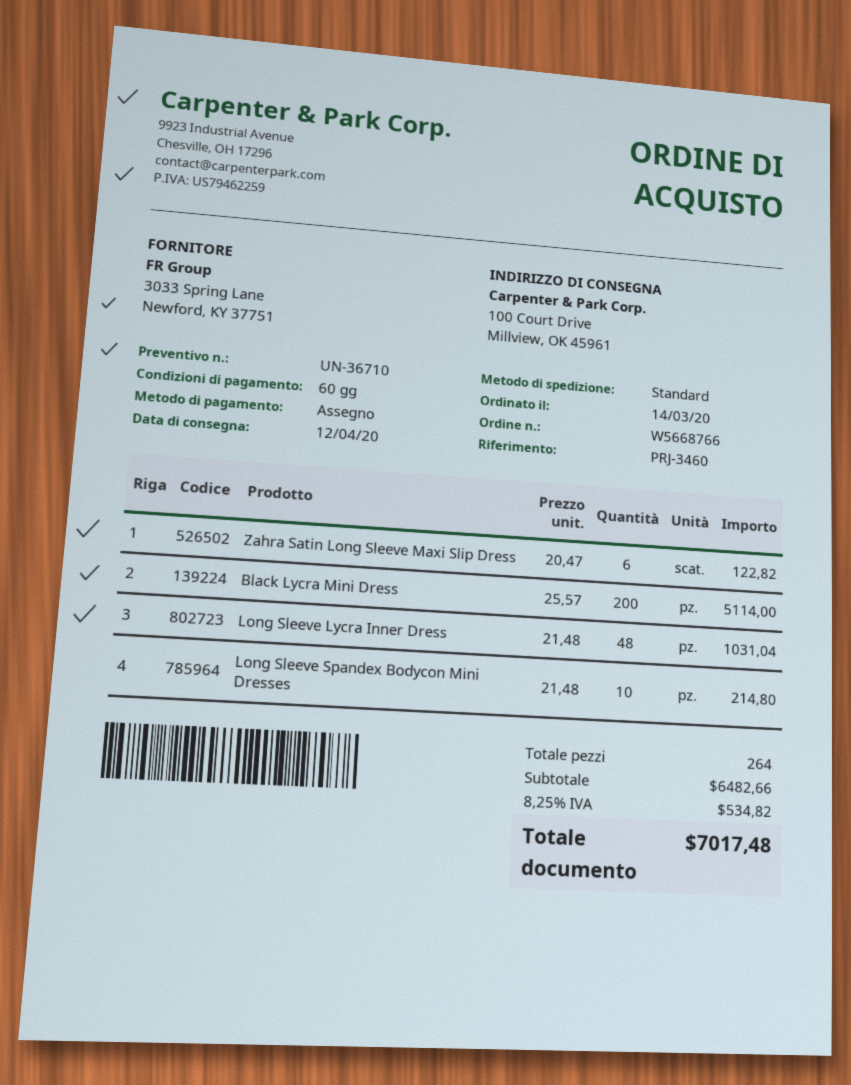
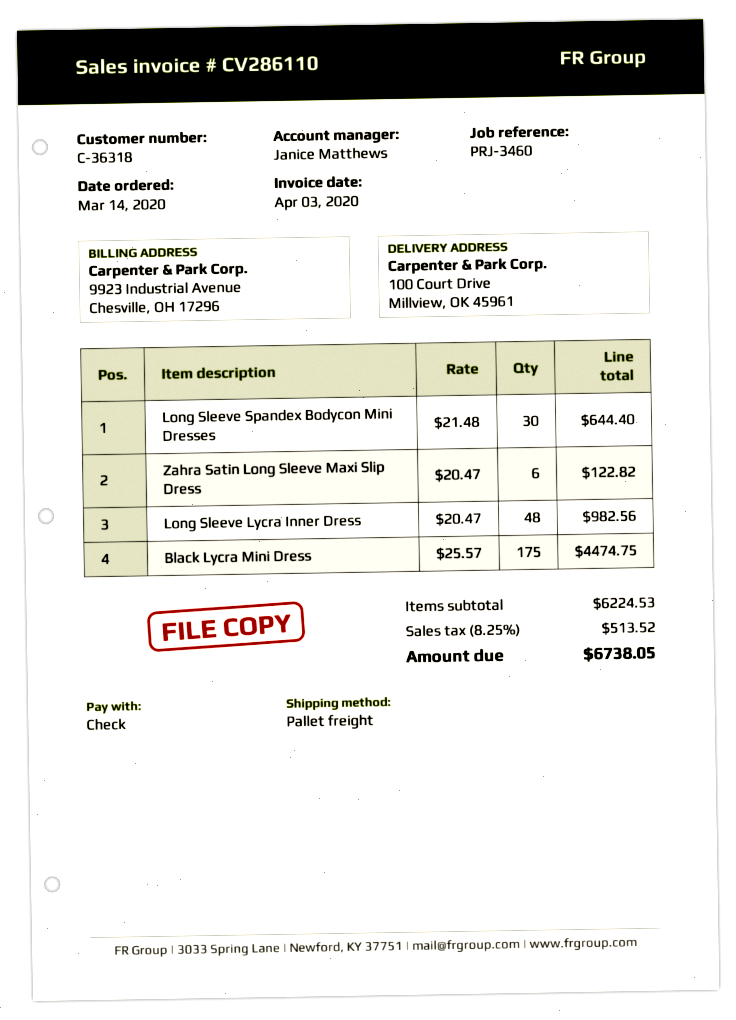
shipping method: standard -> pallet freight
Black Lycra Mini Dress: 200 x 25.57 = 5114.00 -> 175 x 25.57 = 4474.75
Long Sleeve Lycra Inner Dress: 48 x 21.48 = 1031.04 -> 48 x 20.47 = 982.56
Long Sleeve Spandex Bodycon Mini Dresses: 10 x 21.48 = 214.80 -> 30 x 21.48 = 644.40
subtotal: 6482.66 -> 6224.53
tax: 8.25% = 534.82 -> 8.25% = 513.52
total: 7017.48 -> 6738.05

